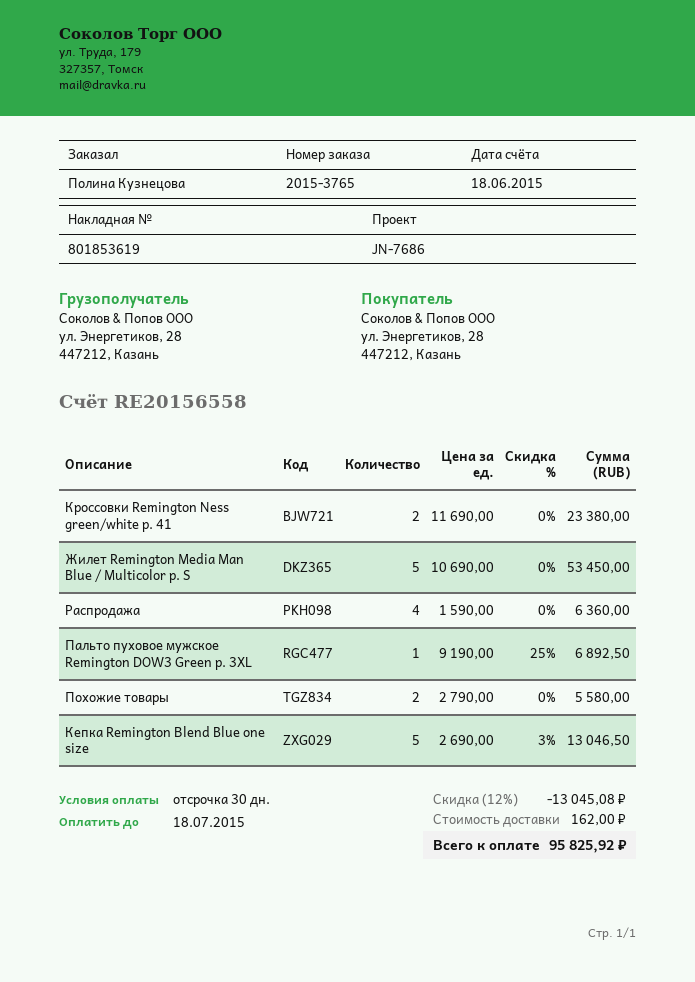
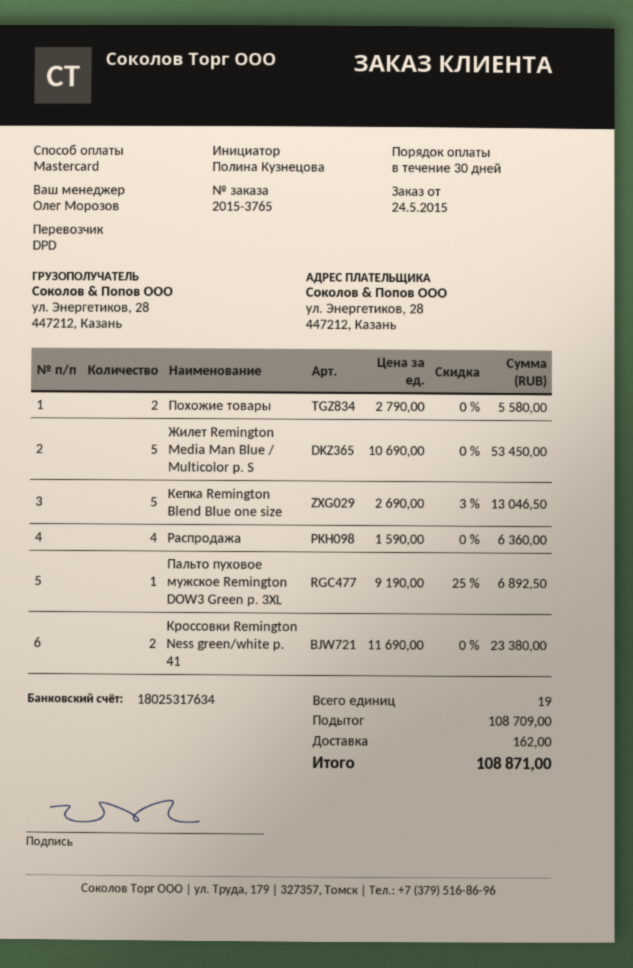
discount: 12% = 13045.08 -> none
total: 95825.92 -> 108871.00

